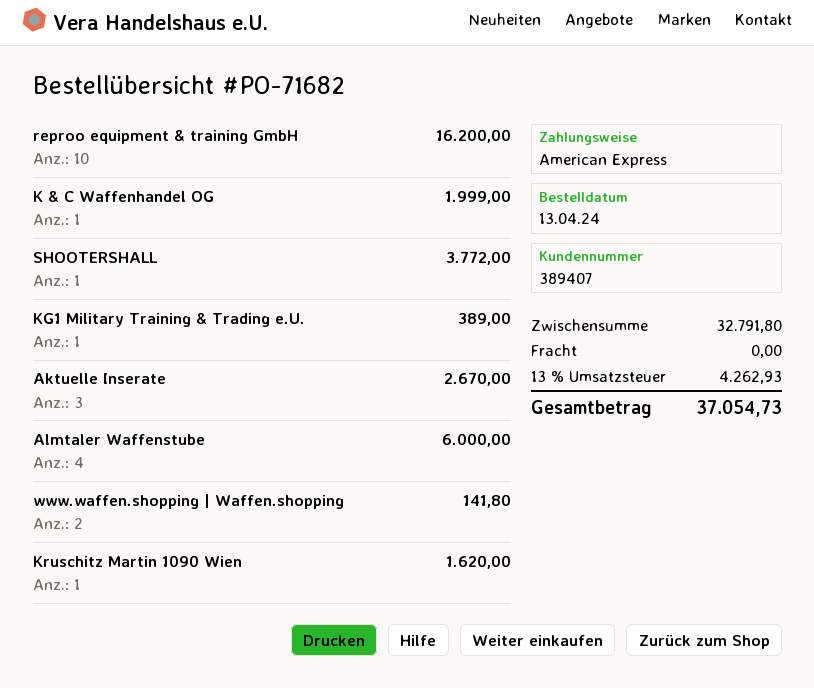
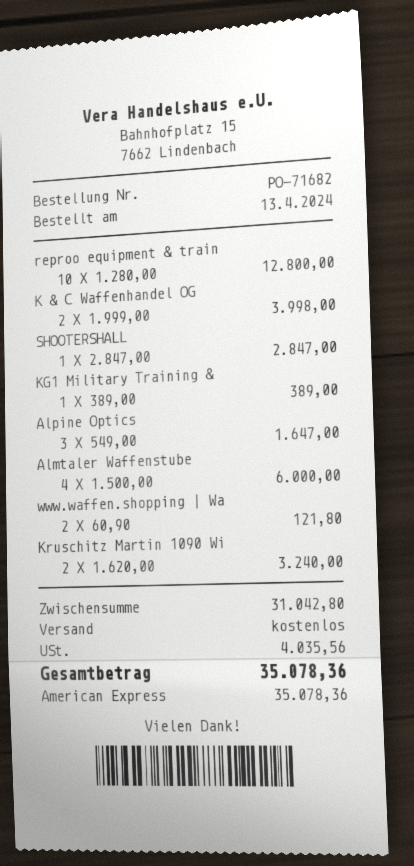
reproo equipment & training GmbH: 10 for 16200.00 -> 10 for 12800.00
K & C Waffenhandel OG: 1 for 1999.00 -> 2 for 3998.00
SHOOTERSHALL: 1 for 3772.00 -> 1 for 2847.00
Aktuelle Inserate: 3 for 2670.00 -> none
www.waffen.shopping | Waffen.shopping: 2 for 141.80 -> 2 for 121.80
Kruschitz Martin 1090 Wien: 1 for 1620.00 -> 2 for 3240.00
Alpine Optics: none -> 3 for 1647.00
subtotal: 32791.80 -> 31042.80
tax: 4262.93 -> 4035.56
total: 37054.73 -> 35078.36

